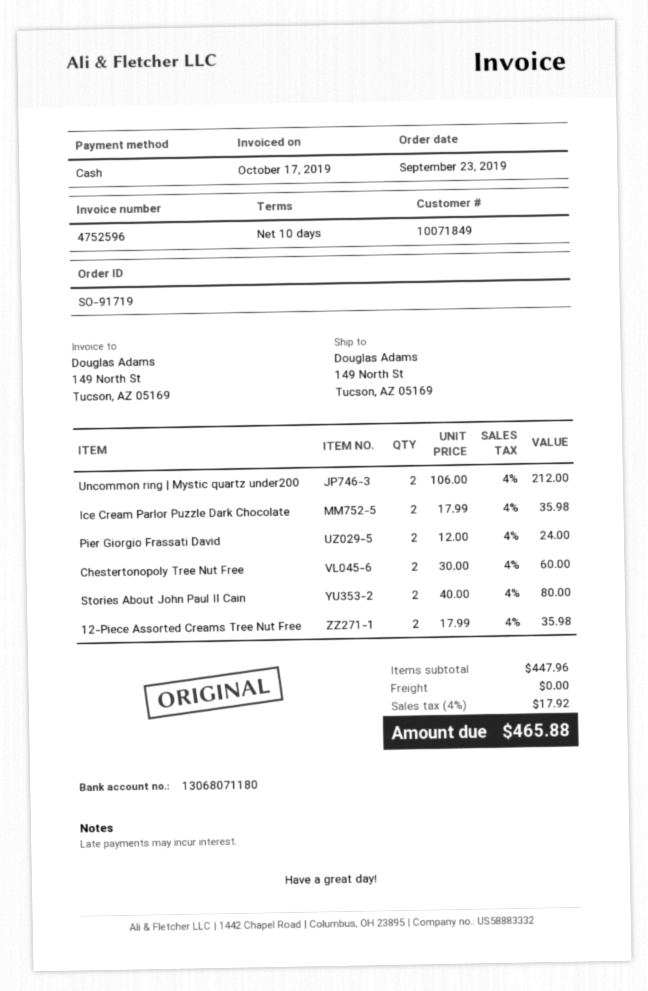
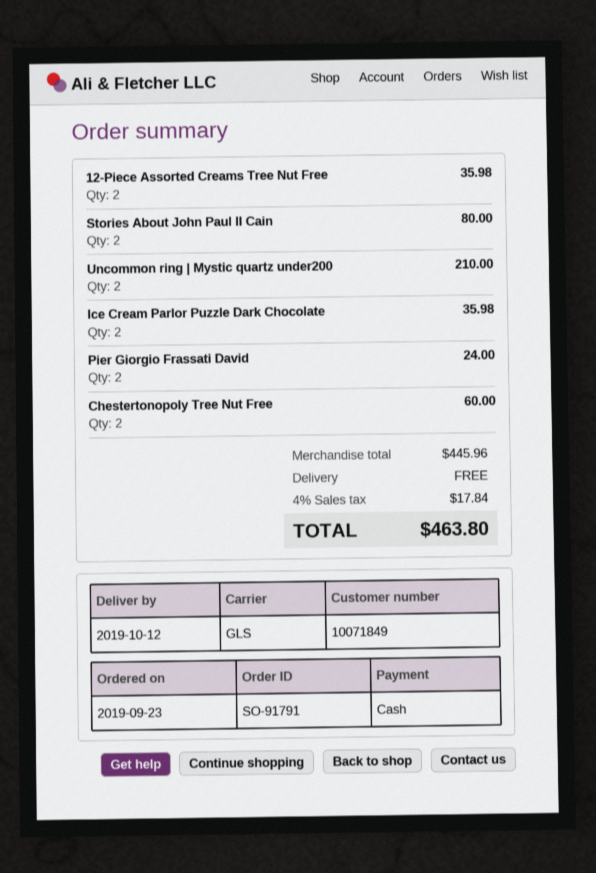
order number: SO-91719 -> SO-91791
Uncommon ring | Mystic quartz under200: 2 for 212.00 -> 2 for 210.00
subtotal: 447.96 -> 445.96
tax: 4% = 17.92 -> 4% = 17.84
total: 465.88 -> 463.80

